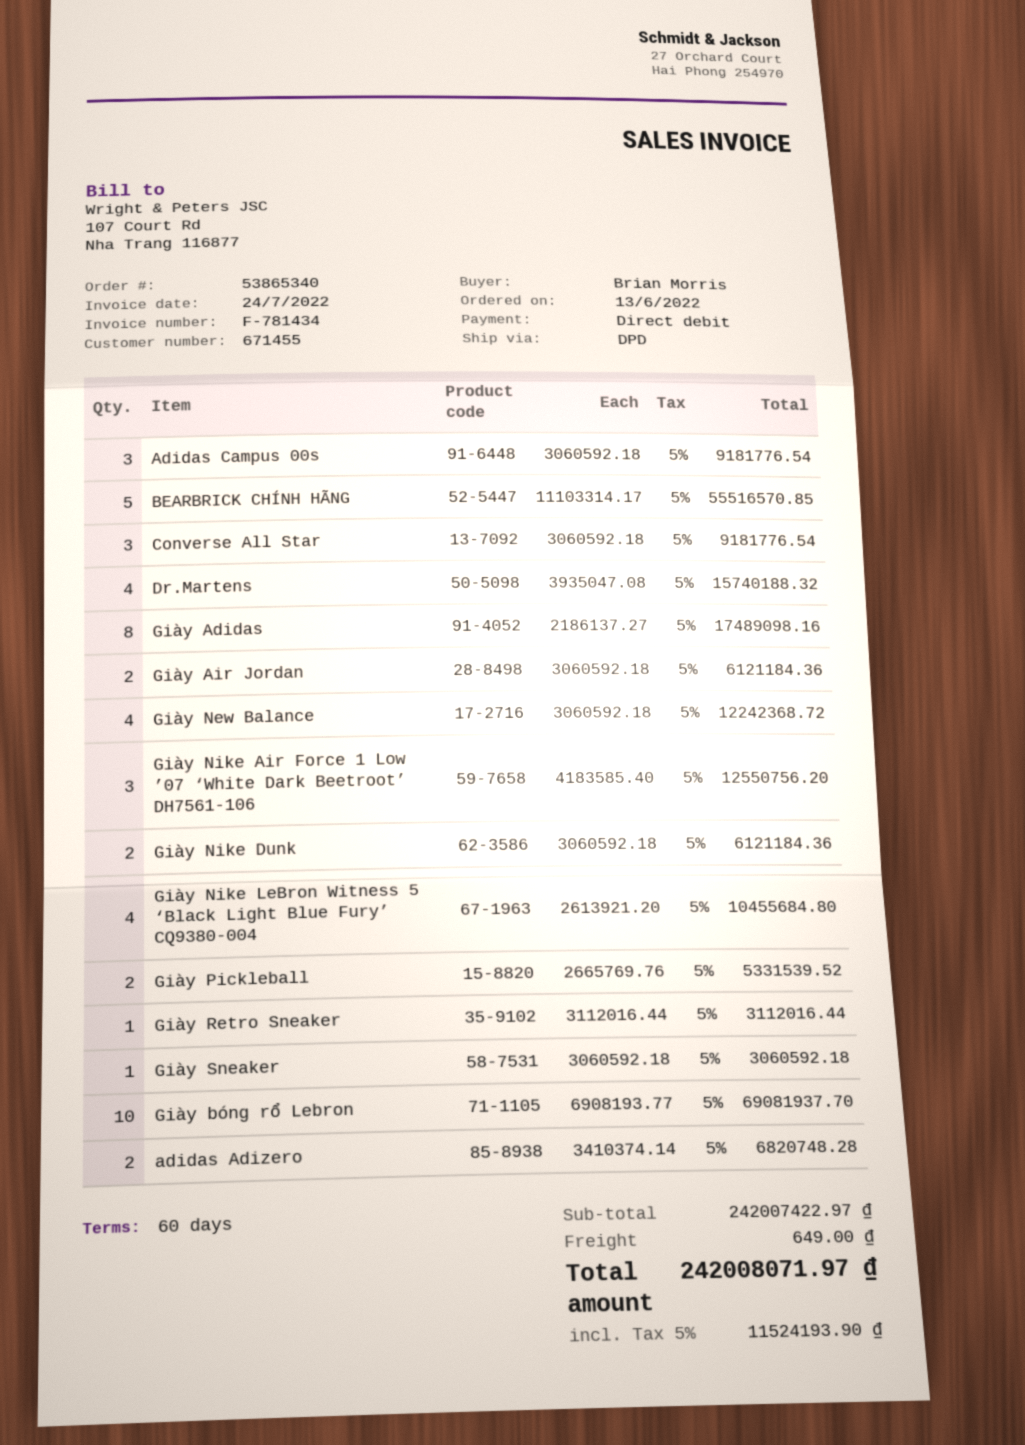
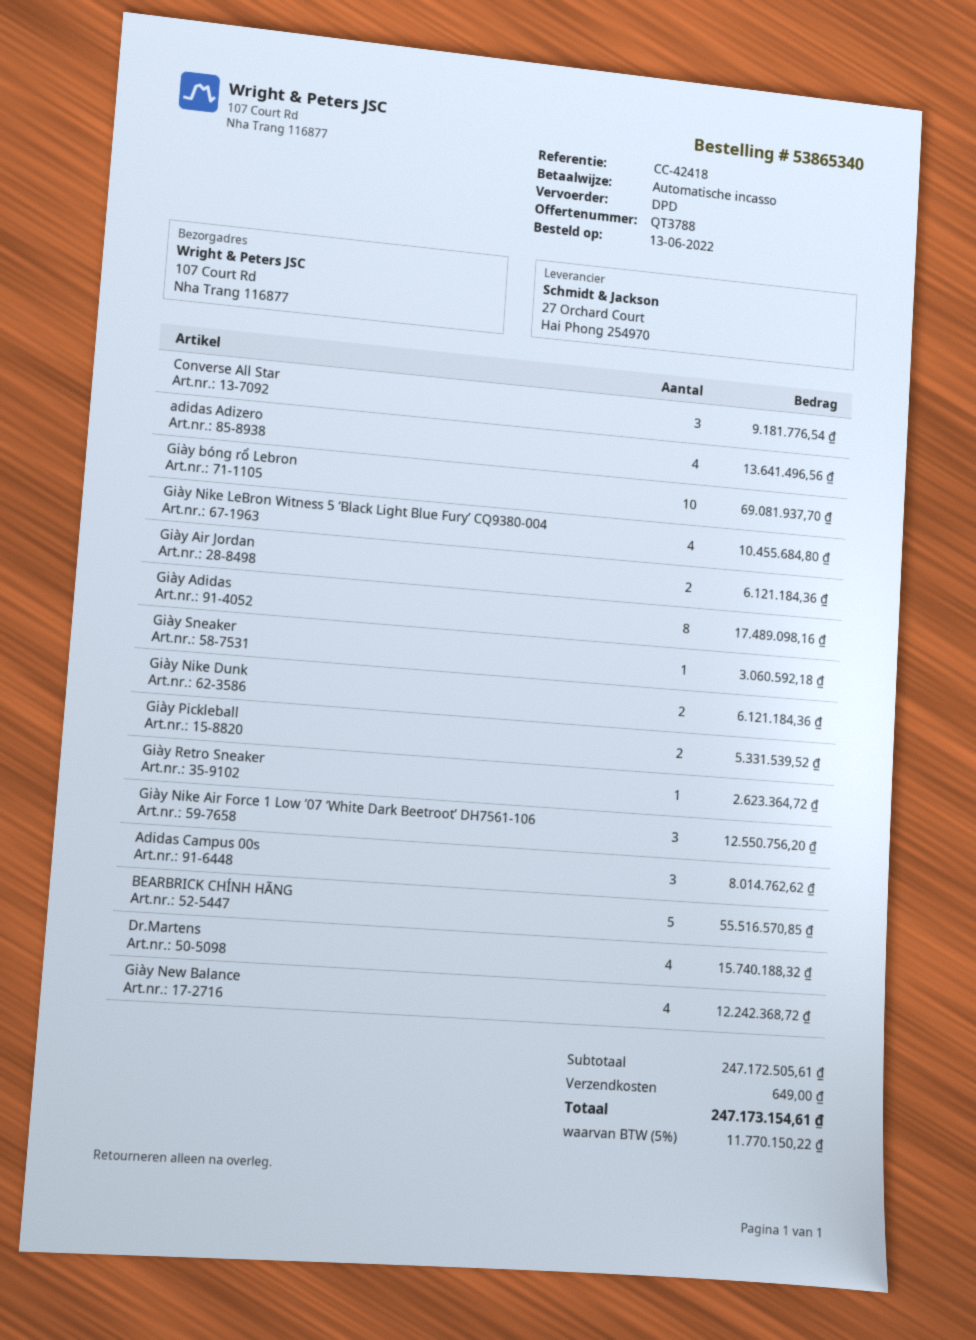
Adidas Campus 00s: 3 for 9181776.54 -> 3 for 8014762.62
Giày Retro Sneaker: 1 for 3112016.44 -> 1 for 2623364.72
adidas Adizero: 2 for 6820748.28 -> 4 for 13641496.56
subtotal: 242007422.97 -> 247172505.61
tax: 5% = 11524193.90 -> 5% = 11770150.22
total: 242008071.97 -> 247173154.61

